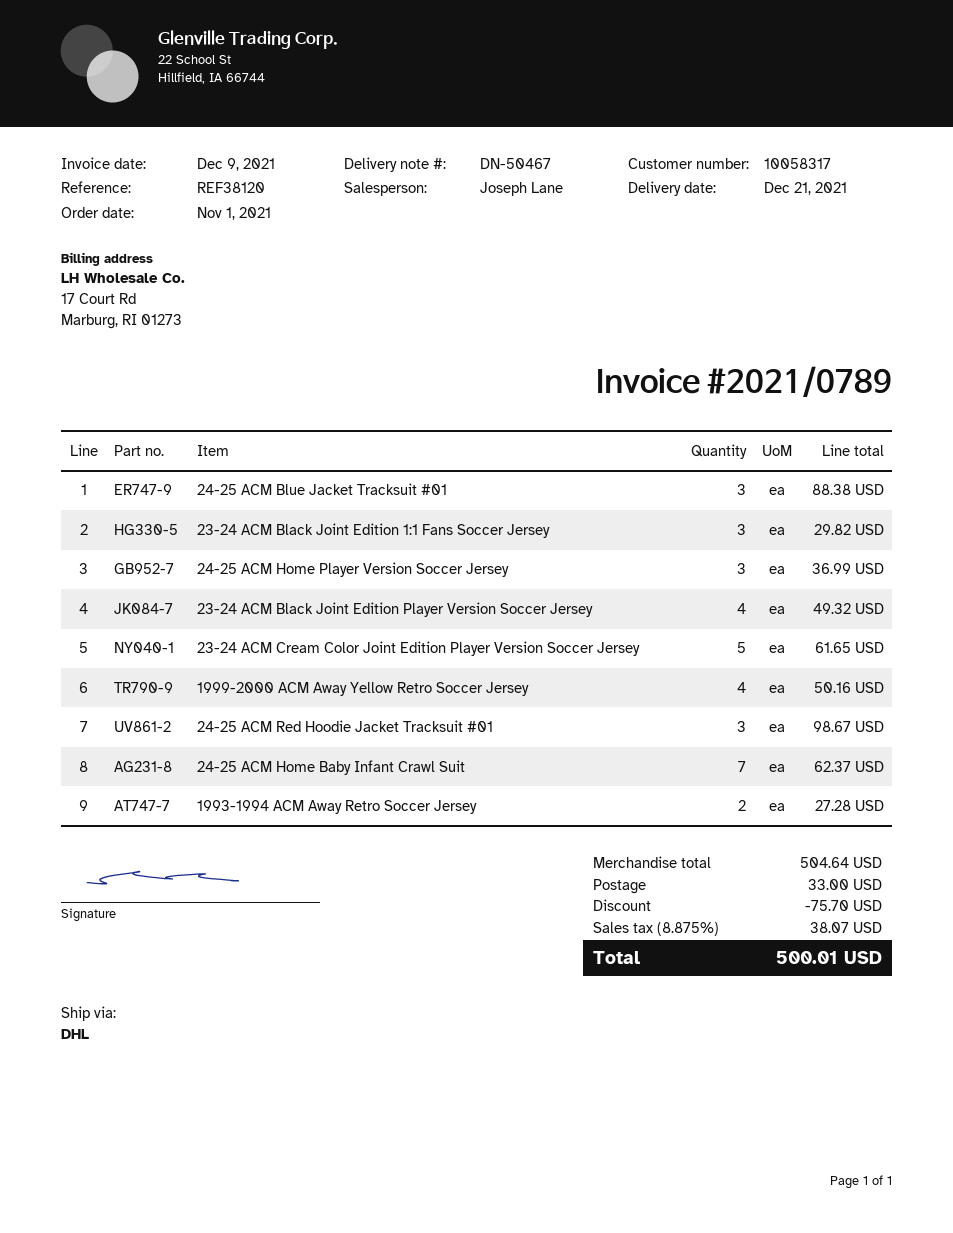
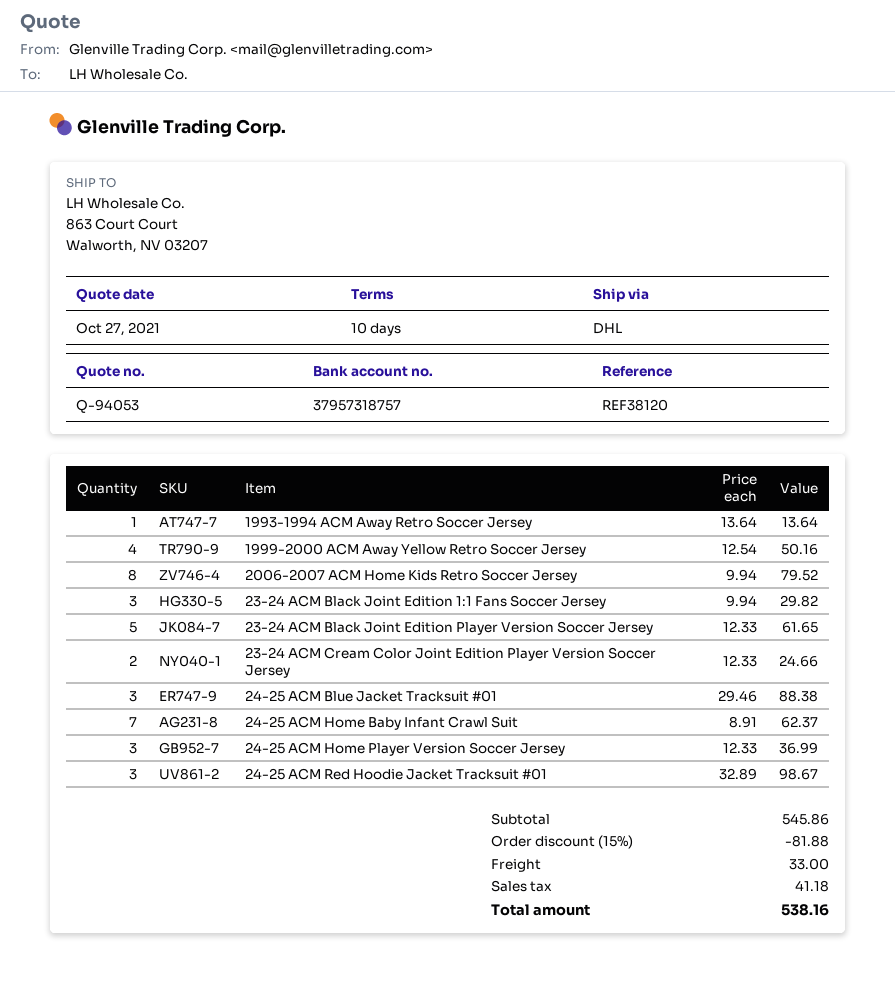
23-24 ACM Black Joint Edition Player Version Soccer Jersey: 4 for 49.32 -> 5 for 61.65
23-24 ACM Cream Color Joint Edition Player Version Soccer Jersey: 5 for 61.65 -> 2 for 24.66
1993-1994 ACM Away Retro Soccer Jersey: 2 for 27.28 -> 1 for 13.64
2006-2007 ACM Home Kids Retro Soccer Jersey: none -> 8 for 79.52
subtotal: 504.64 -> 545.86
discount: 75.70 -> 81.88
tax: 38.07 -> 41.18
total: 500.01 -> 538.16

